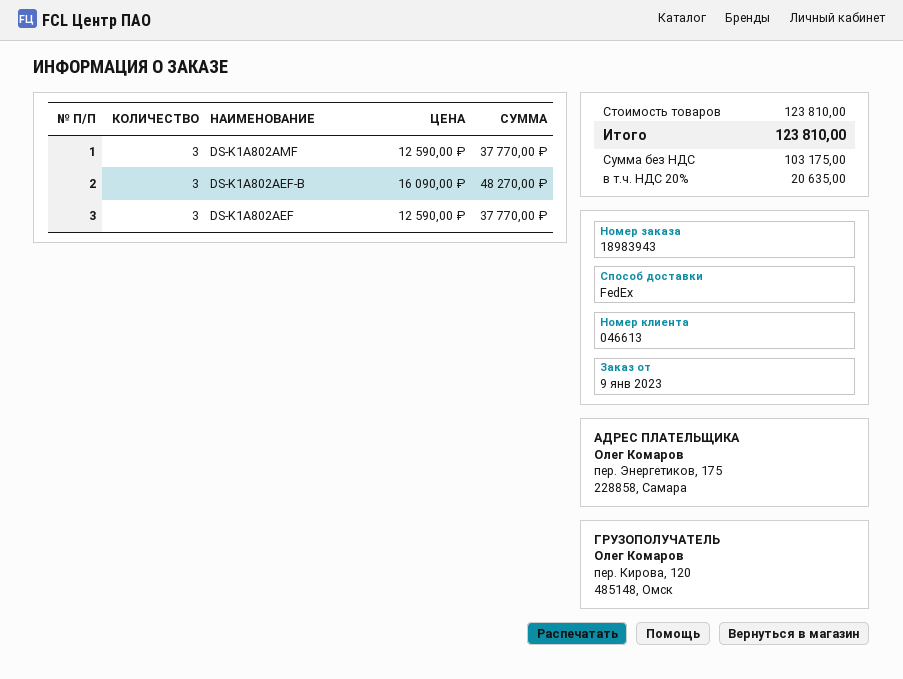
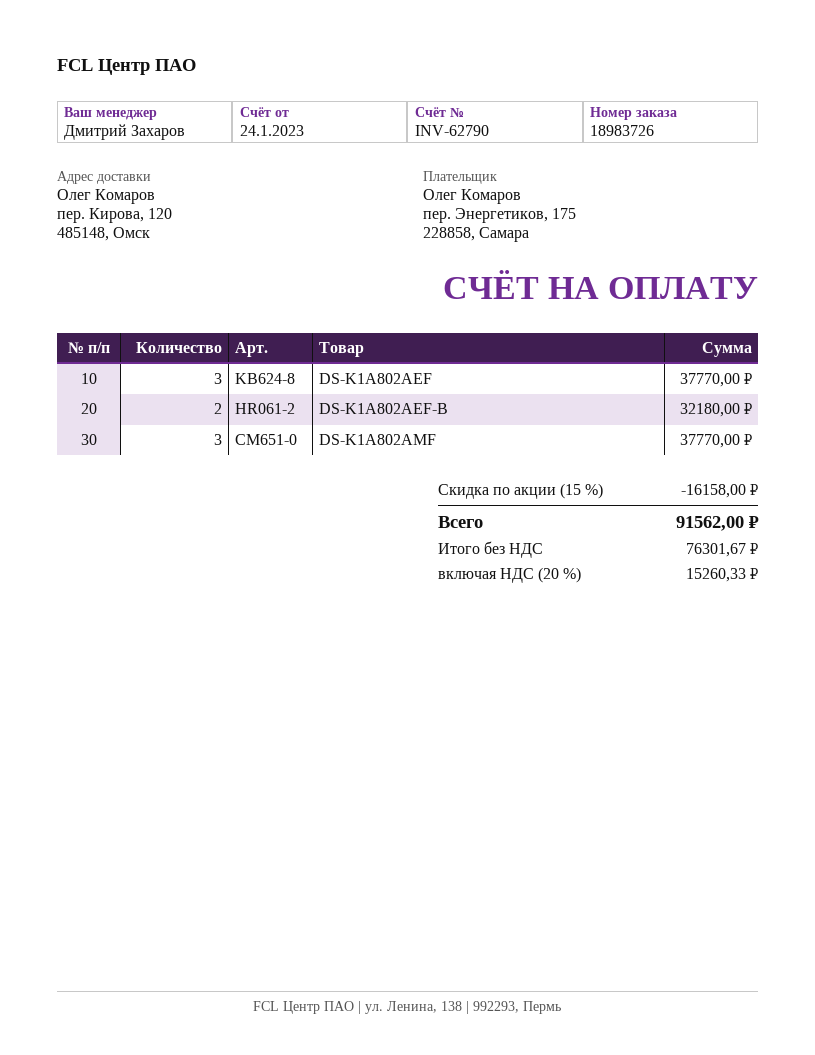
order number: 18983943 -> 18983726
DS-K1A802AEF-B: 3 for 48270.00 -> 2 for 32180.00
discount: none -> 15% = 16158.00
net: 103175.00 -> 76301.67
tax: 20% = 20635.00 -> 20% = 15260.33
total: 123810.00 -> 91562.00

